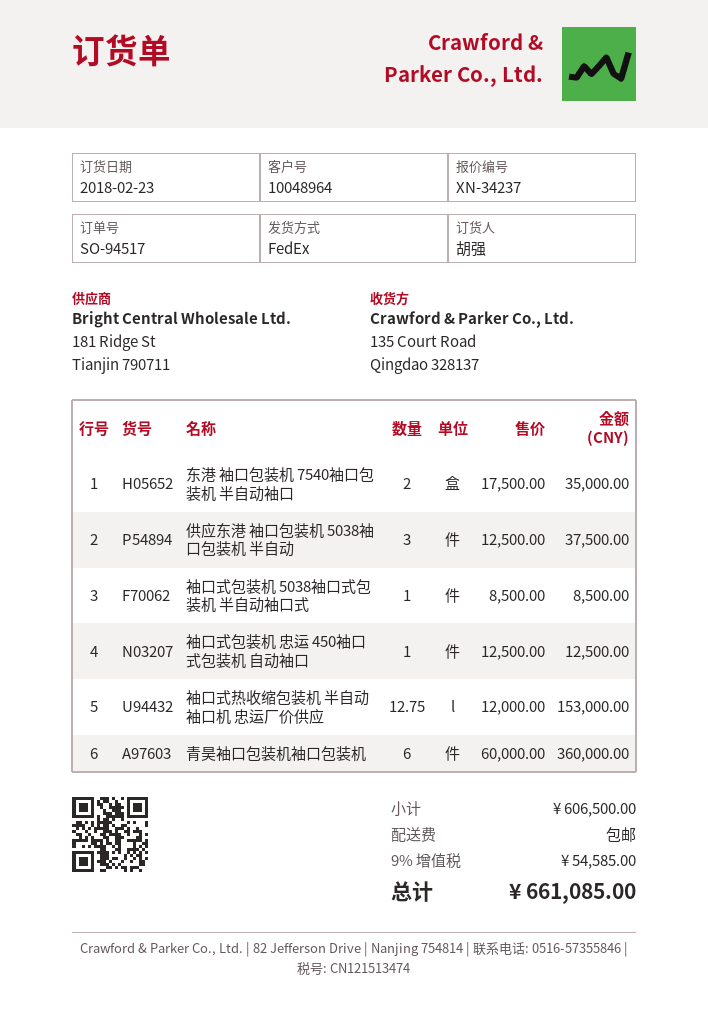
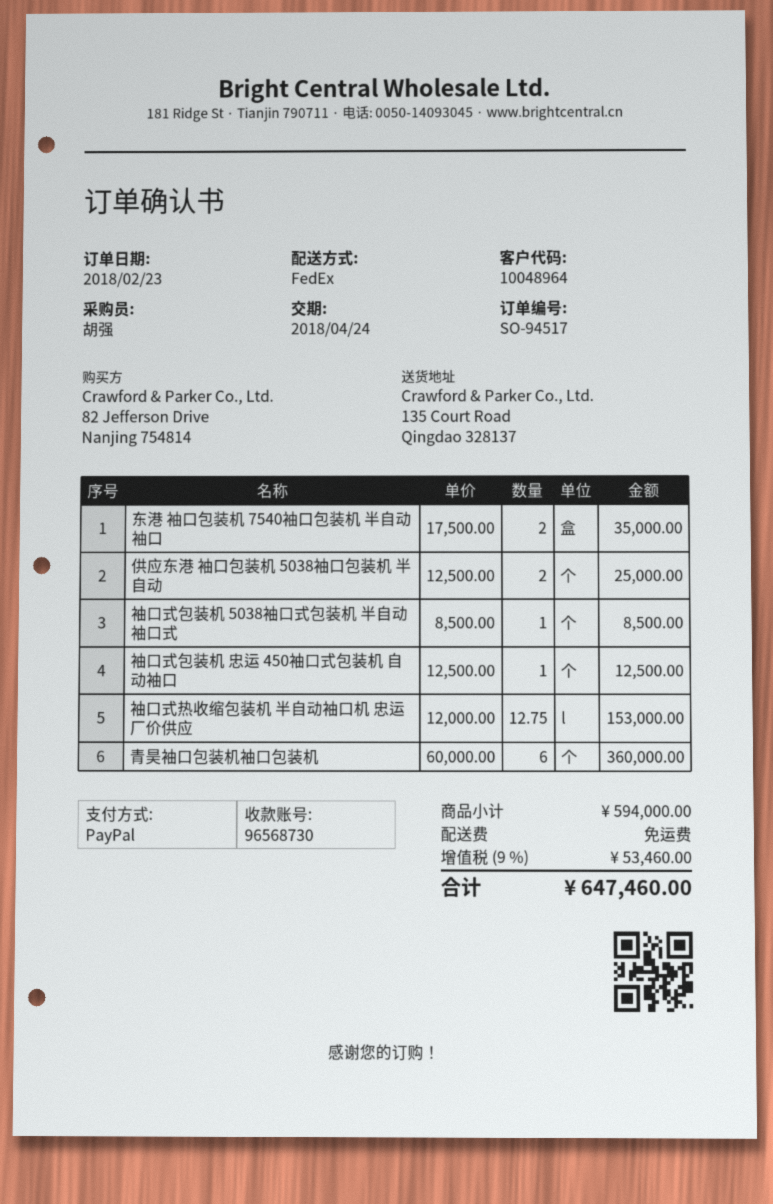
供应东港 袖口包装机 5038袖口包装机 半自动: 3 x 12500.00 = 37500.00 -> 2 x 12500.00 = 25000.00
subtotal: 606500.00 -> 594000.00
tax: 9% = 54585.00 -> 9% = 53460.00
total: 661085.00 -> 647460.00

